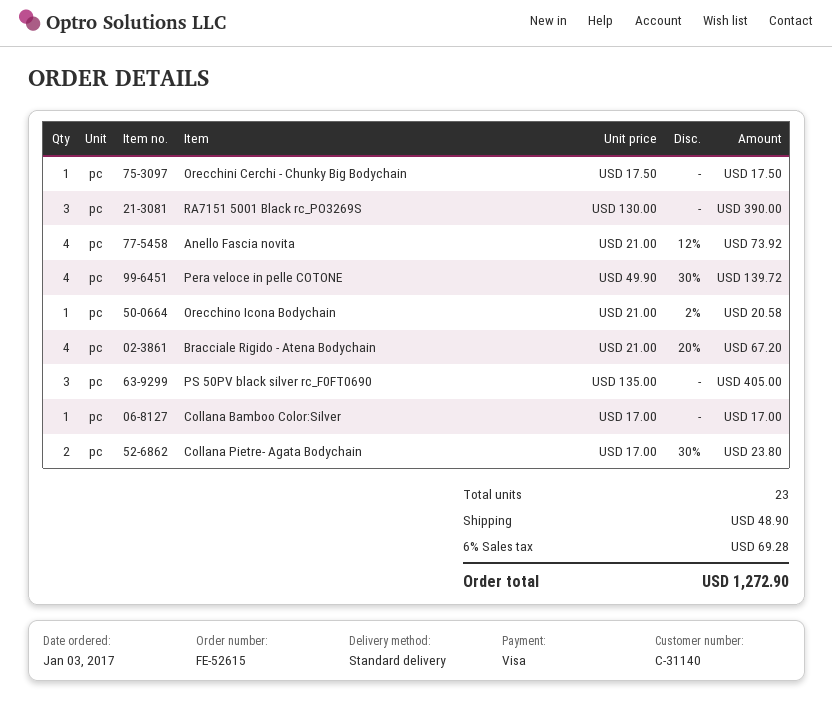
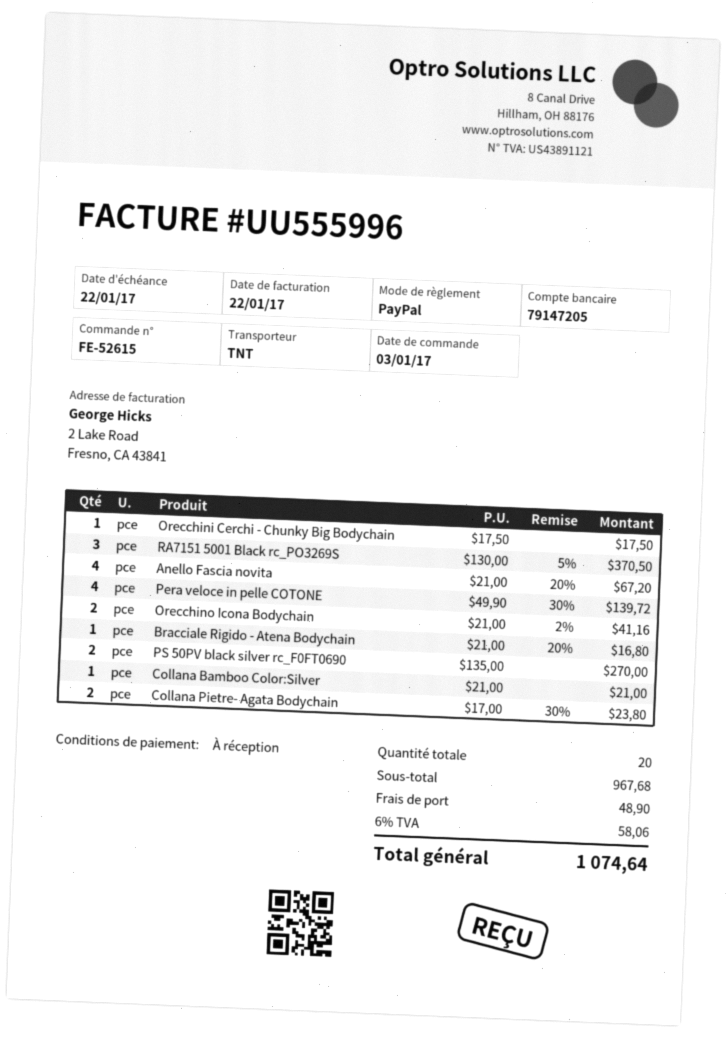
payment method: Visa -> PayPal
shipping method: standard -> TNT
RA7151 5001 Black rc_PO3269S: 3 x 130.00 = 390.00 -> 3 x 130.00 - 5% = 370.50
Anello Fascia novita: 4 x 21.00 - 12% = 73.92 -> 4 x 21.00 - 20% = 67.20
Orecchino Icona Bodychain: 1 x 21.00 - 2% = 20.58 -> 2 x 21.00 - 2% = 41.16
Bracciale Rigido - Atena Bodychain: 4 x 21.00 - 20% = 67.20 -> 1 x 21.00 - 20% = 16.80
PS 50PV black silver rc_F0FT0690: 3 x 135.00 = 405.00 -> 2 x 135.00 = 270.00
Collana Bamboo Color:Silver: 1 x 17.00 = 17.00 -> 1 x 21.00 = 21.00
total quantity: 23 -> 20
tax: 6% = 69.28 -> 6% = 58.06
total: 1272.90 -> 1074.64

